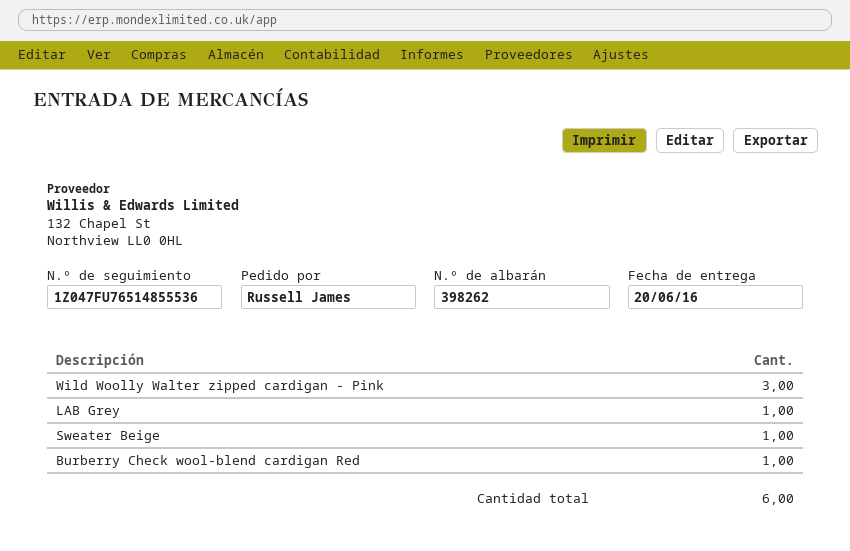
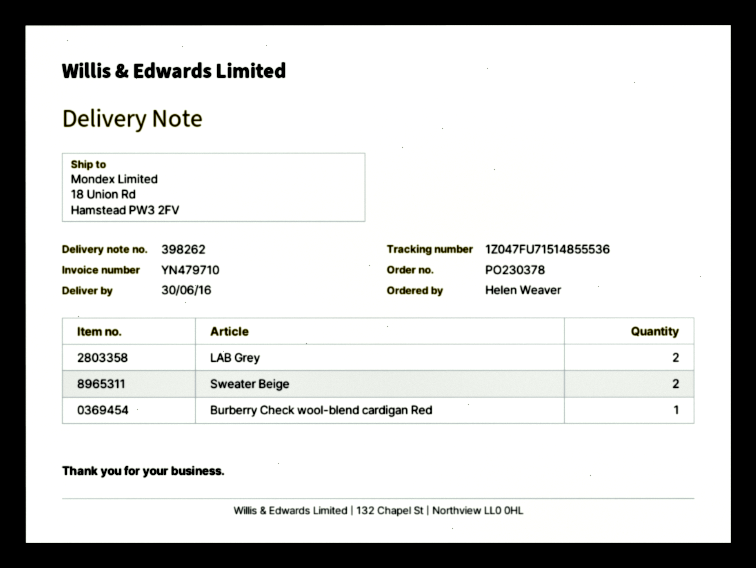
delivery date: 2016-06-20 -> 2016-06-30
ordered by: Russell James -> Helen Weaver
tracking number: 1Z047FU76514855536 -> 1Z047FU71514855536
Wild Woolly Walter zipped cardigan - Pink: 3 -> none
LAB Grey: 1 -> 2
Sweater Beige: 1 -> 2

